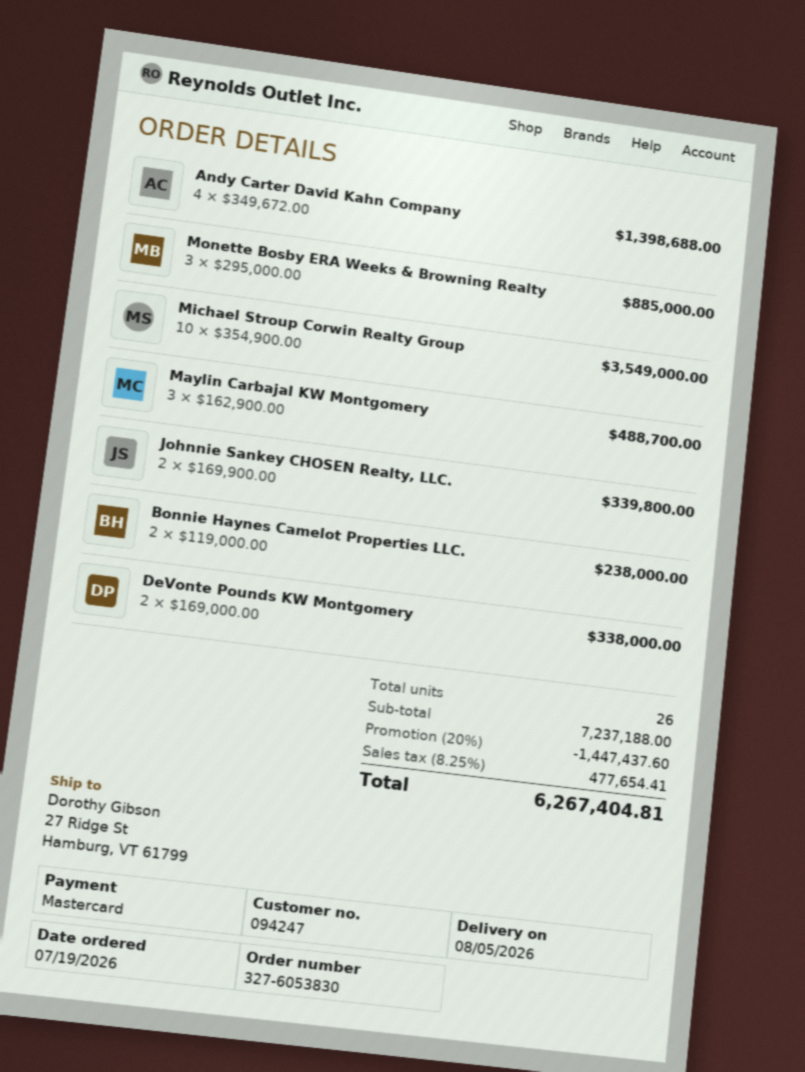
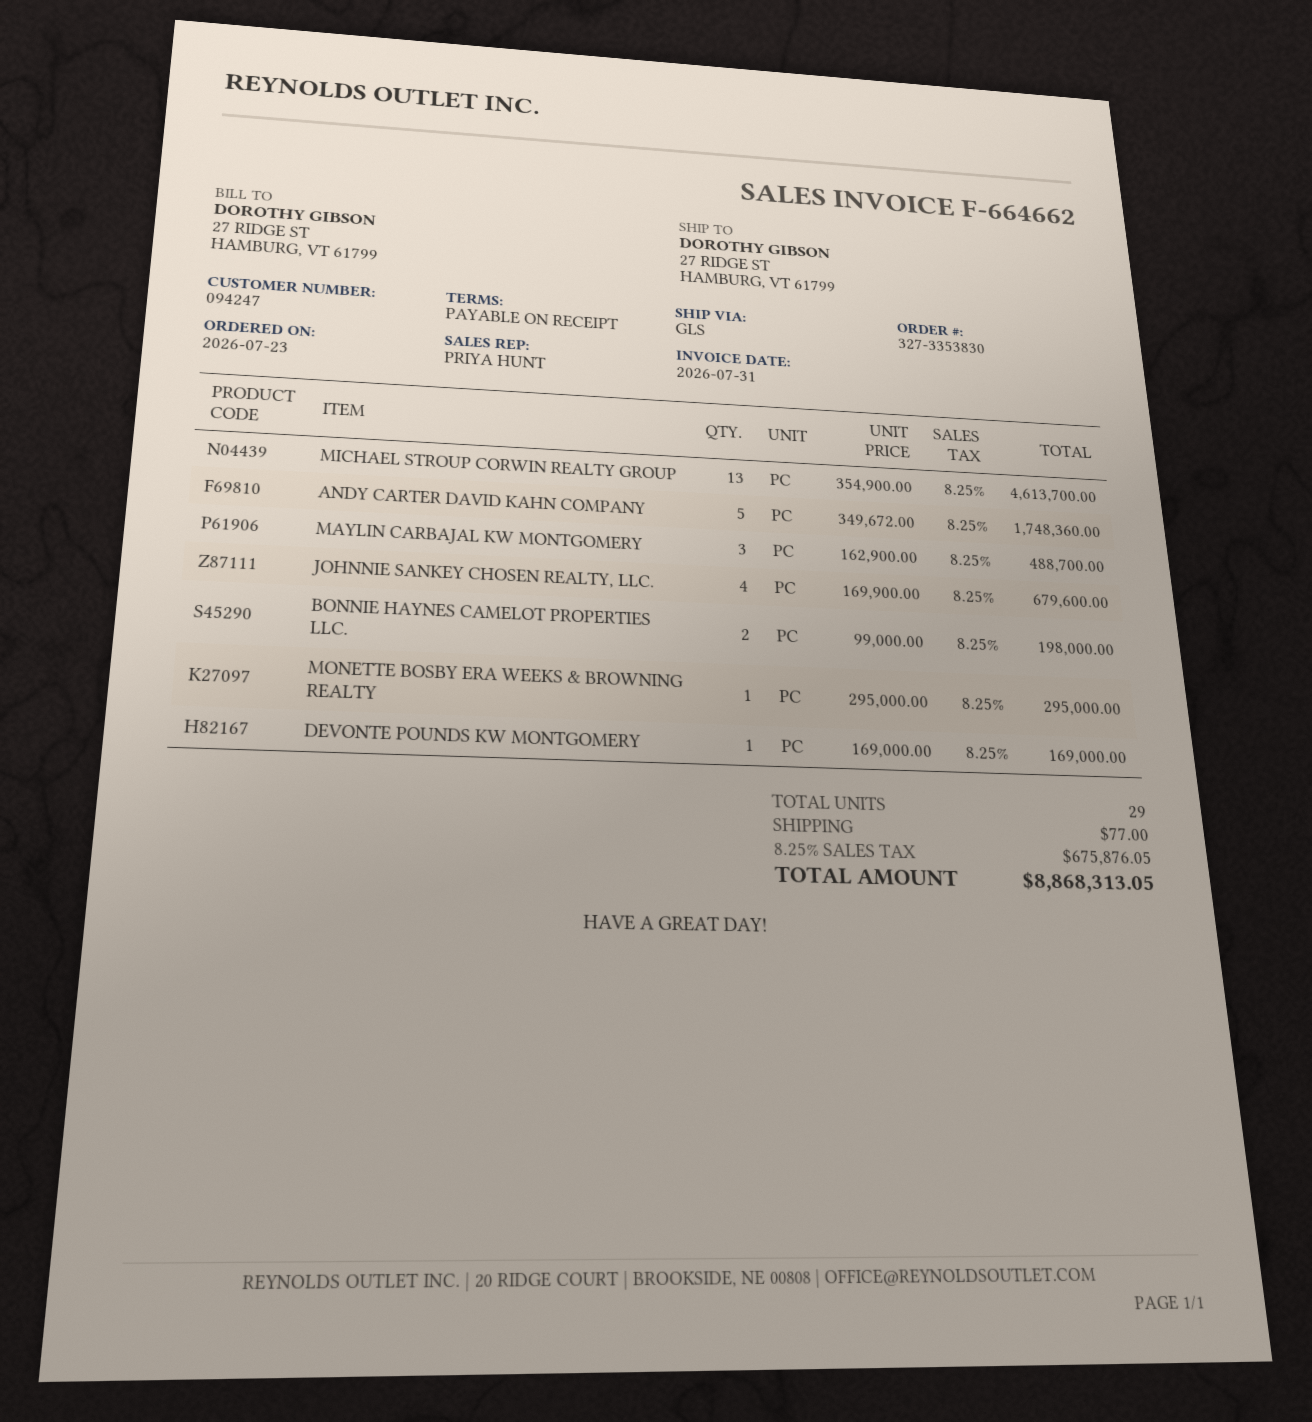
order number: 327-6053830 -> 327-3353830
order date: 2026-07-19 -> 2026-07-23
Andy Carter David Kahn Company: 4 x 349672.00 = 1398688.00 -> 5 x 349672.00 = 1748360.00
Monette Bosby ERA Weeks & Browning Realty: 3 x 295000.00 = 885000.00 -> 1 x 295000.00 = 295000.00
Michael Stroup Corwin Realty Group: 10 x 354900.00 = 3549000.00 -> 13 x 354900.00 = 4613700.00
Johnnie Sankey CHOSEN Realty, LLC.: 2 x 169900.00 = 339800.00 -> 4 x 169900.00 = 679600.00
Bonnie Haynes Camelot Properties LLC.: 2 x 119000.00 = 238000.00 -> 2 x 99000.00 = 198000.00
DeVonte Pounds KW Montgomery: 2 x 169000.00 = 338000.00 -> 1 x 169000.00 = 169000.00
total quantity: 26 -> 29
discount: 20% = 1447437.60 -> none
shipping: none -> 77.00
tax: 8.25% = 477654.41 -> 8.25% = 675876.05
total: 6267404.81 -> 8868313.05

